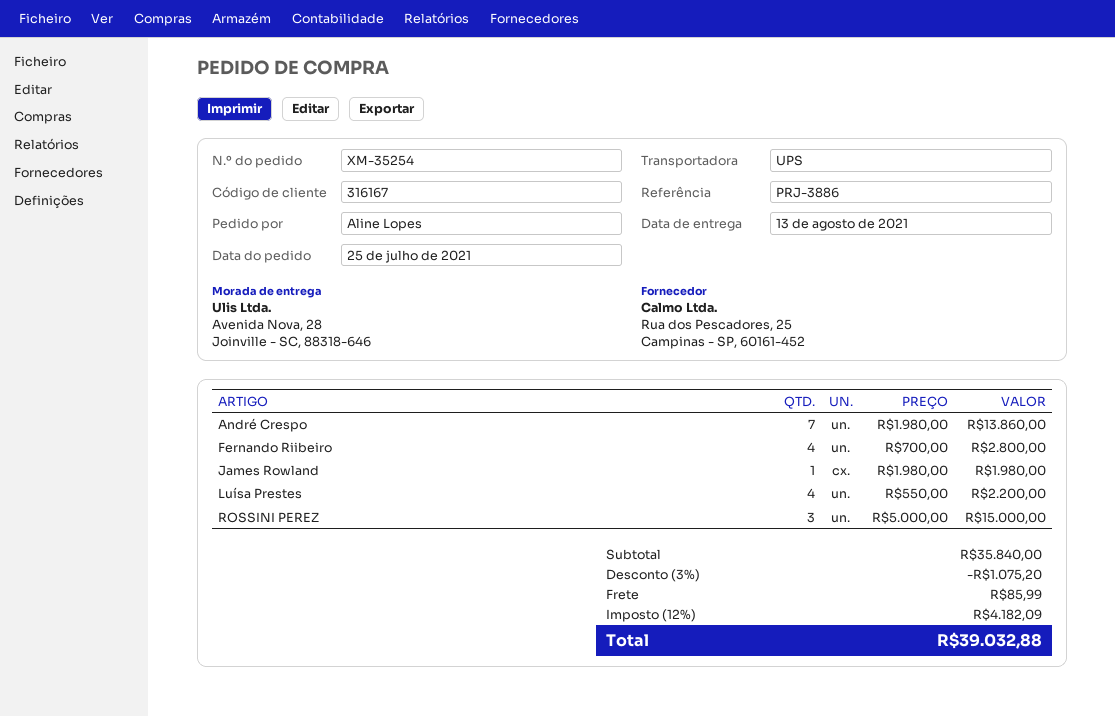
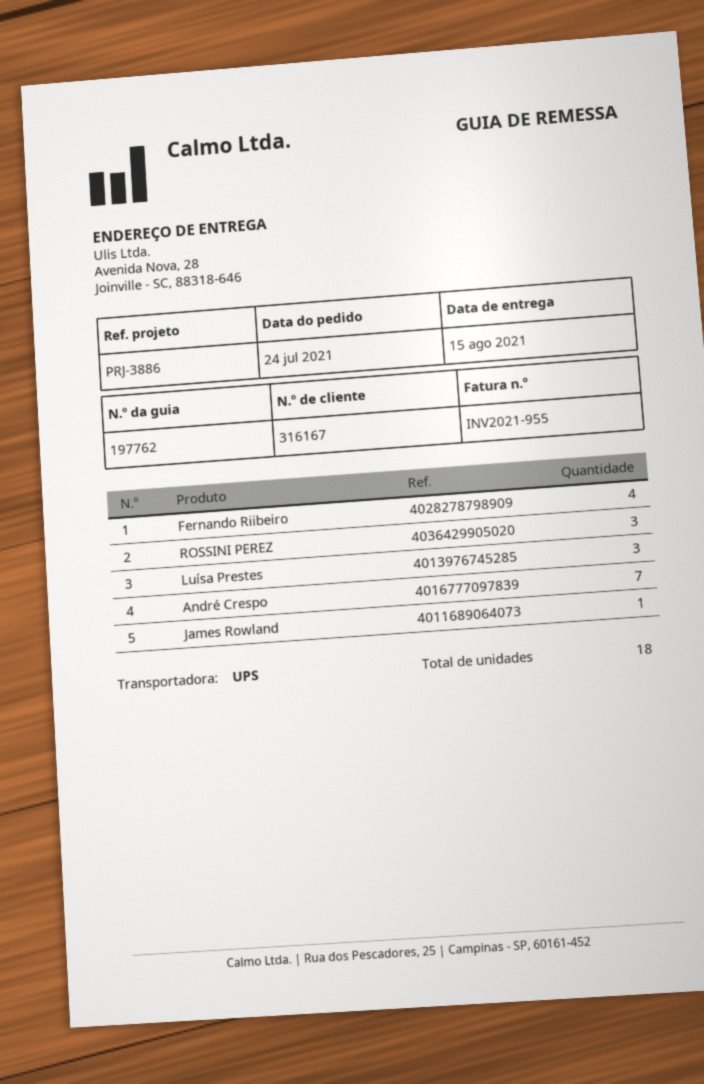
order date: 2021-07-25 -> 2021-07-24
delivery date: 2021-08-13 -> 2021-08-15
Luísa Prestes: 4 -> 3

